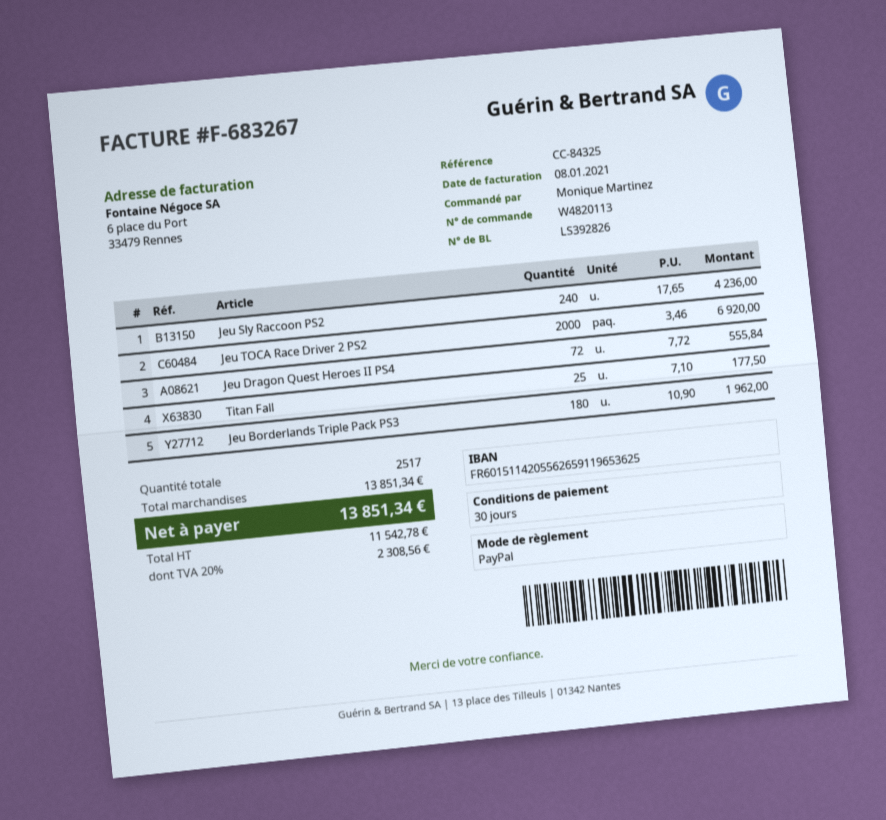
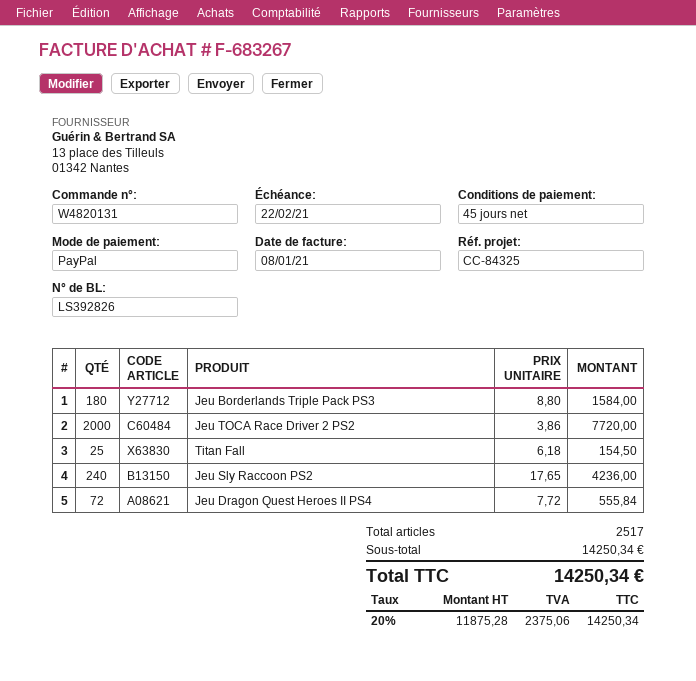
order number: W4820113 -> W4820131
payment terms: 30 days -> 45 days
Jeu TOCA Race Driver 2 PS2: 2000 x 3.46 = 6920.00 -> 2000 x 3.86 = 7720.00
Titan Fall: 25 x 7.10 = 177.50 -> 25 x 6.18 = 154.50
Jeu Borderlands Triple Pack PS3: 180 x 10.90 = 1962.00 -> 180 x 8.80 = 1584.00
subtotal: 13851.34 -> 14250.34
net: 11542.78 -> 11875.28
tax: 20% = 2308.56 -> 20% = 2375.06
total: 13851.34 -> 14250.34

